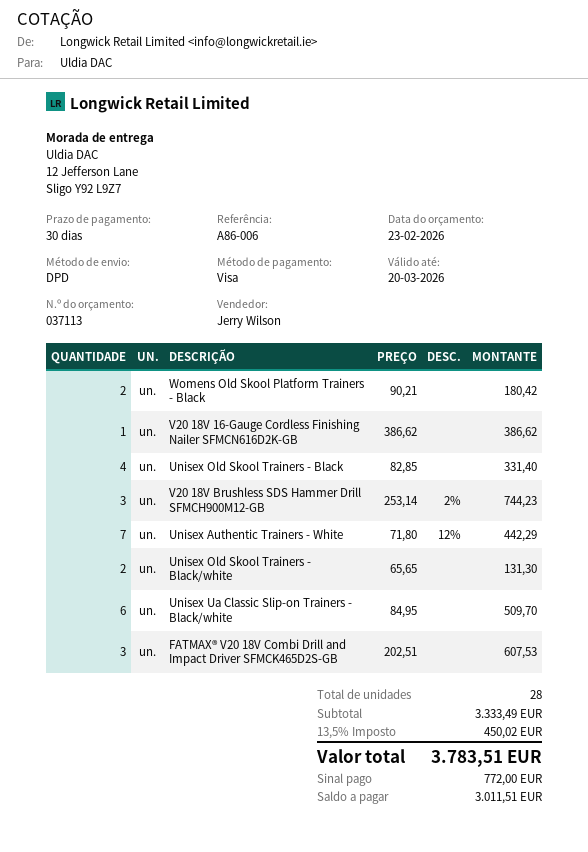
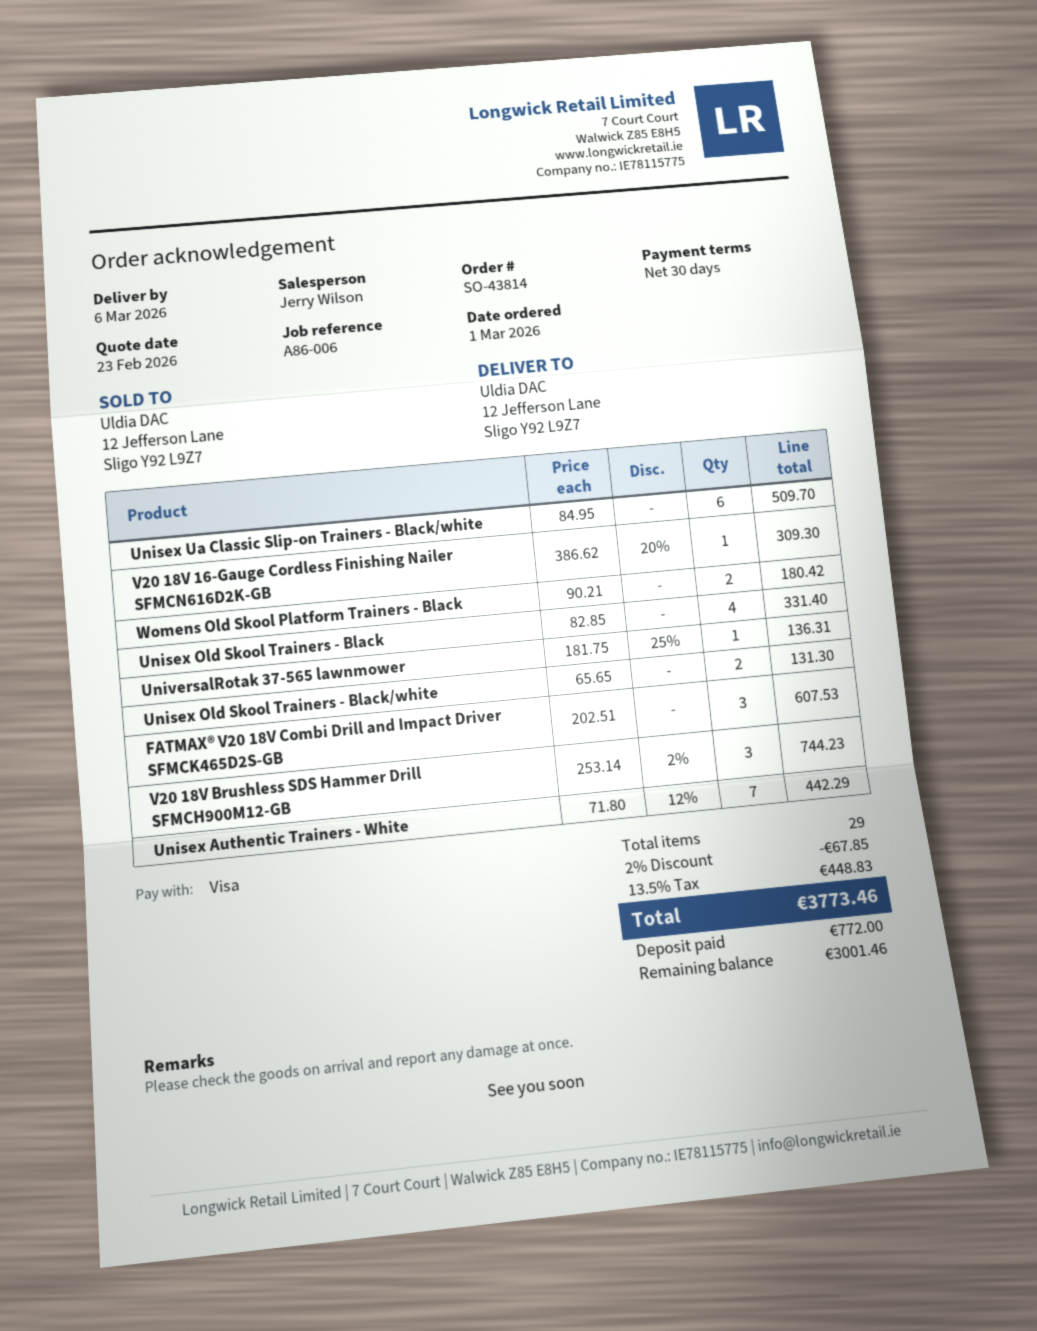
V20 18V 16-Gauge Cordless Finishing Nailer SFMCN616D2K-GB: 1 x 386.62 = 386.62 -> 1 x 386.62 - 20% = 309.30
UniversalRotak 37-565 lawnmower: none -> 1 x 181.75 - 25% = 136.31
total quantity: 28 -> 29
discount: none -> 2% = 67.85
tax: 13.5% = 450.02 -> 13.5% = 448.83
total: 3783.51 -> 3773.46
balance: 3011.51 -> 3001.46

